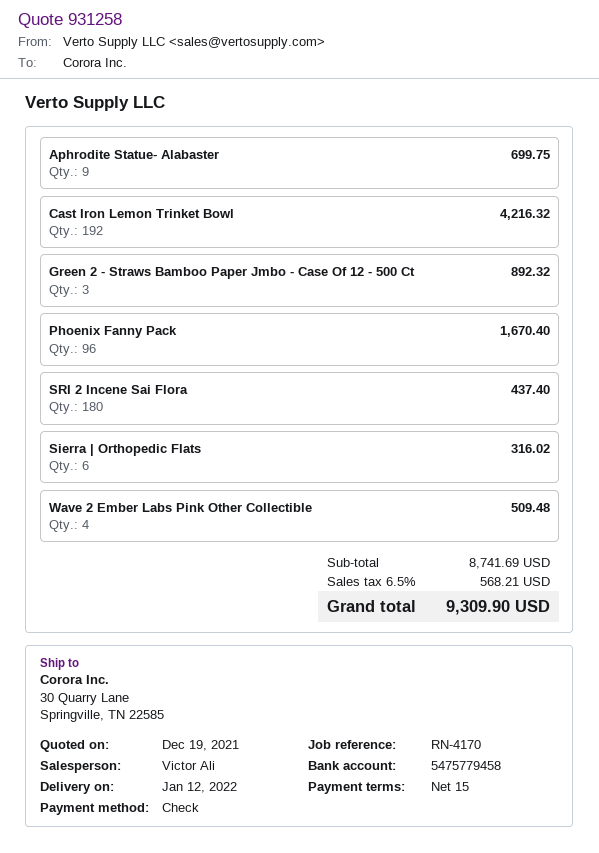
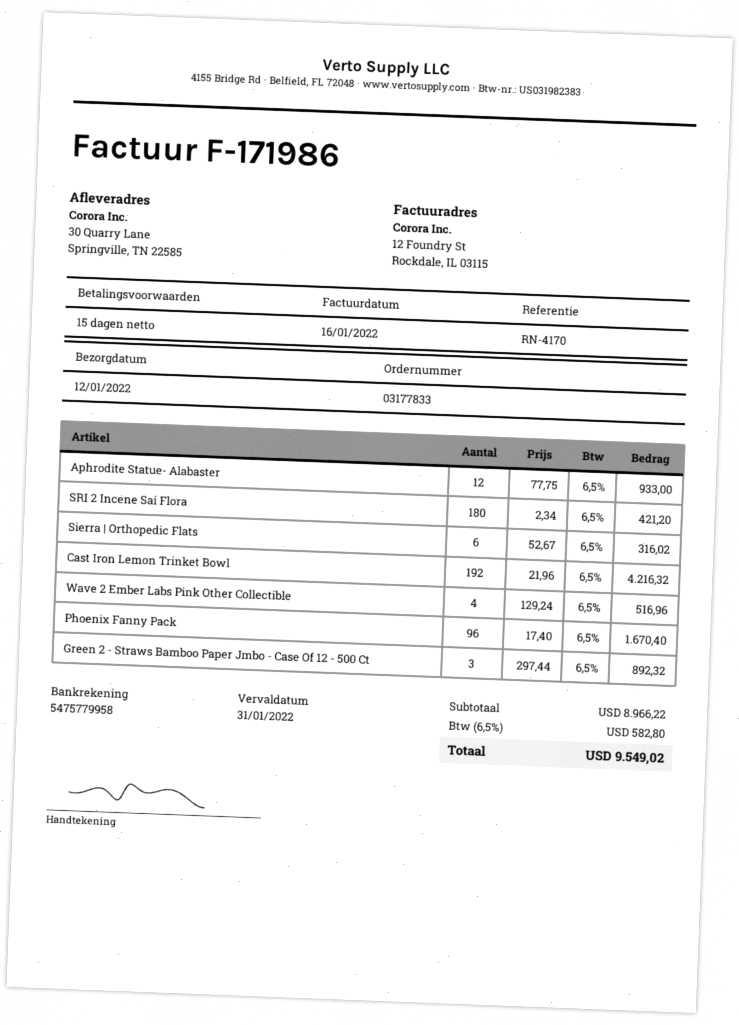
bank account: 5475779458 -> 5475779958
Aphrodite Statue- Alabaster: 9 for 699.75 -> 12 for 933.00
SRI 2 Incene Sai Flora: 180 for 437.40 -> 180 for 421.20
Wave 2 Ember Labs Pink Other Collectible: 4 for 509.48 -> 4 for 516.96
subtotal: 8741.69 -> 8966.22
tax: 6.5% = 568.21 -> 6.5% = 582.80
total: 9309.90 -> 9549.02

